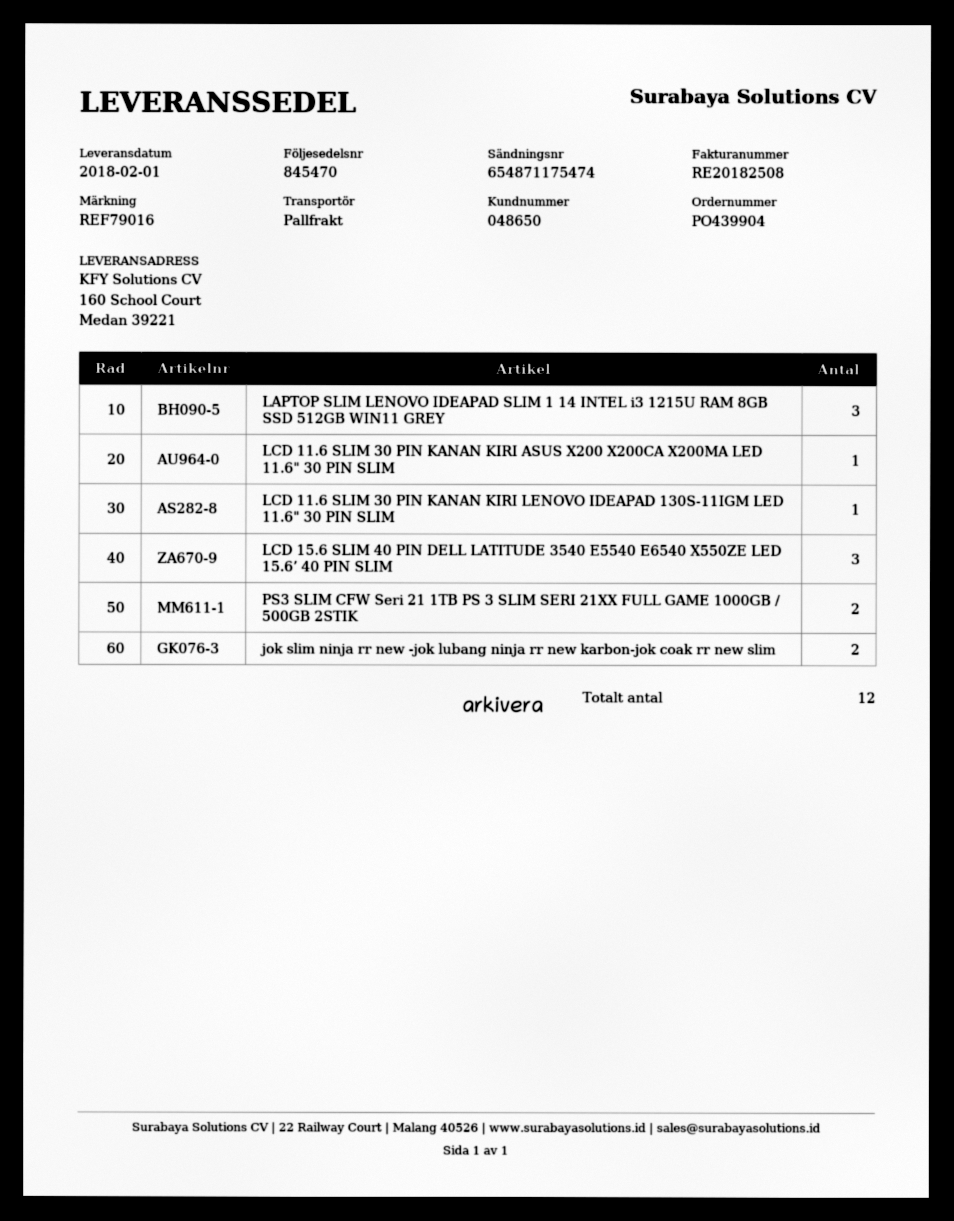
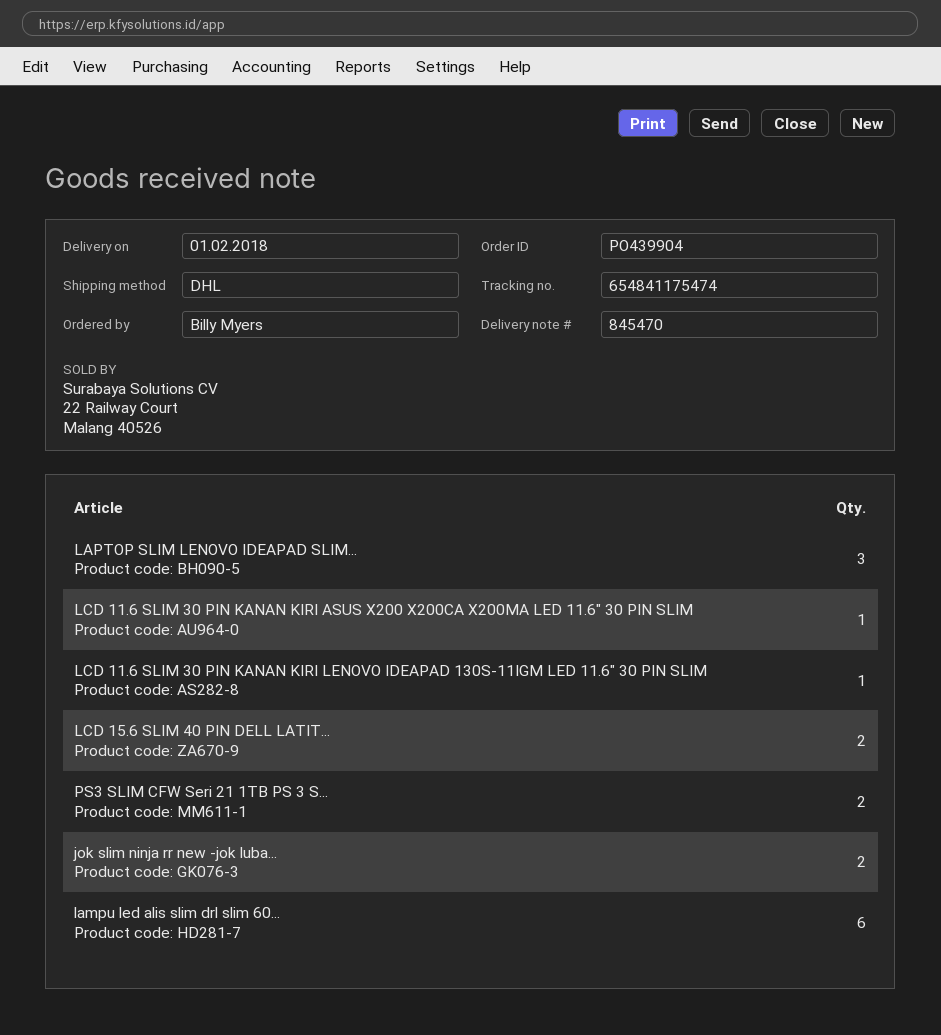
shipping method: pallet freight -> DHL
tracking number: 654871175474 -> 654841175474
LCD 15.6 SLIM 40 PIN DELL LATITUDE 3540 E5540 E6540 X550ZE LED 15.6’ 40 PIN SLIM: 3 -> 2
lampu led alis slim drl slim 60...: none -> 6

